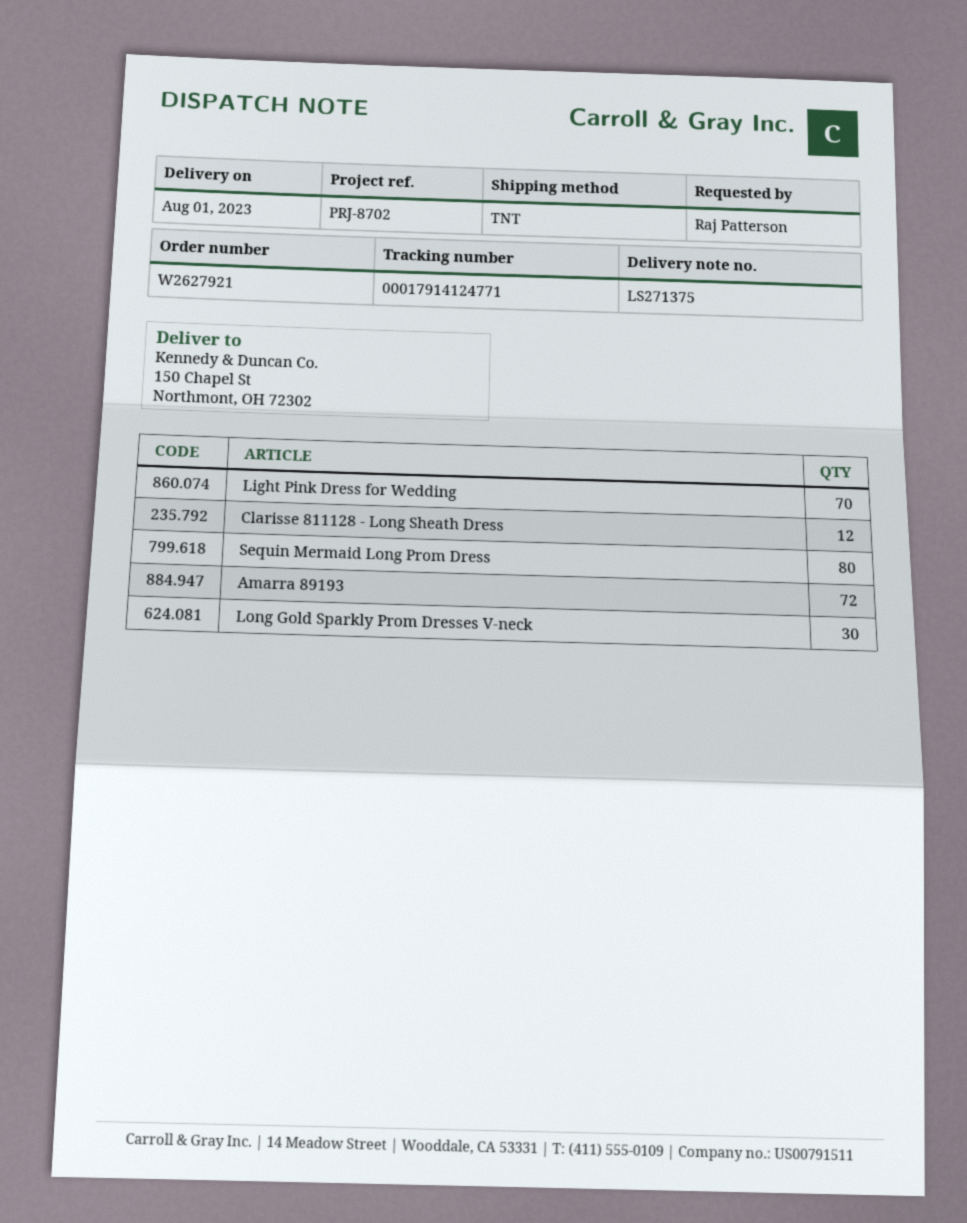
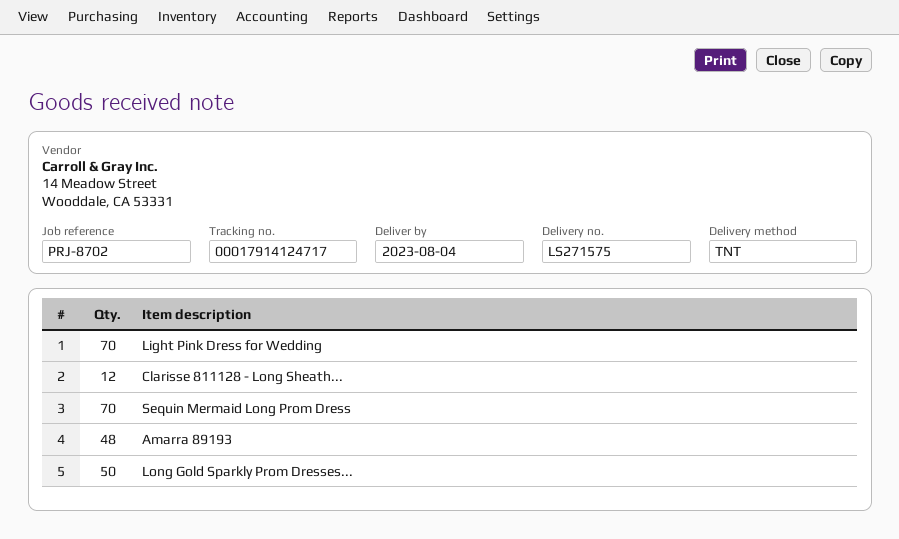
delivery note number: LS271375 -> LS271575
delivery date: 2023-08-01 -> 2023-08-04
tracking number: 00017914124771 -> 00017914124717
Sequin Mermaid Long Prom Dress: 80 -> 70
Amarra 89193: 72 -> 48
Long Gold Sparkly Prom Dresses V-neck: 30 -> 50

